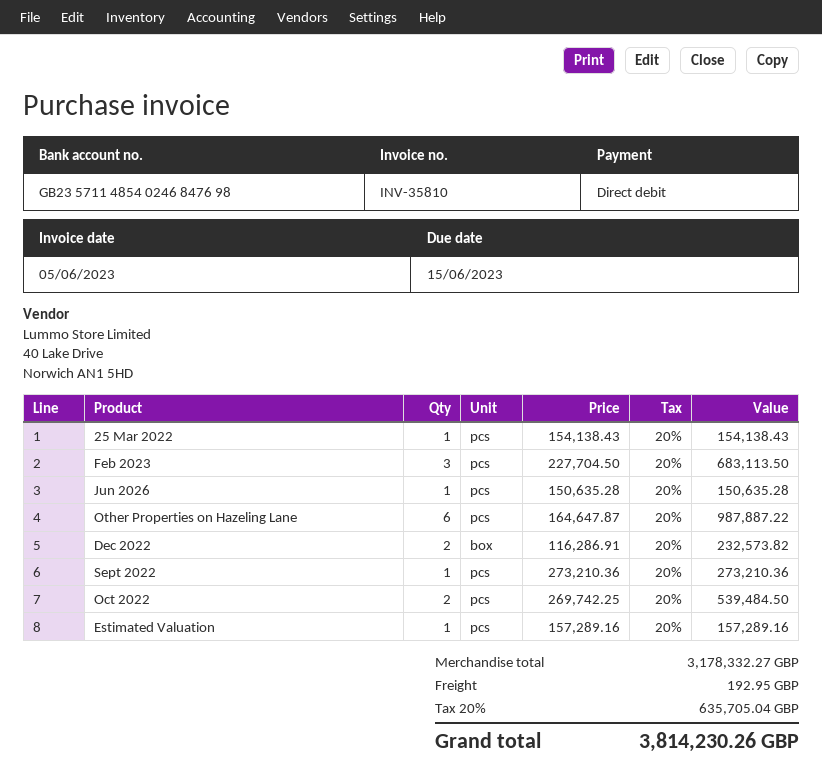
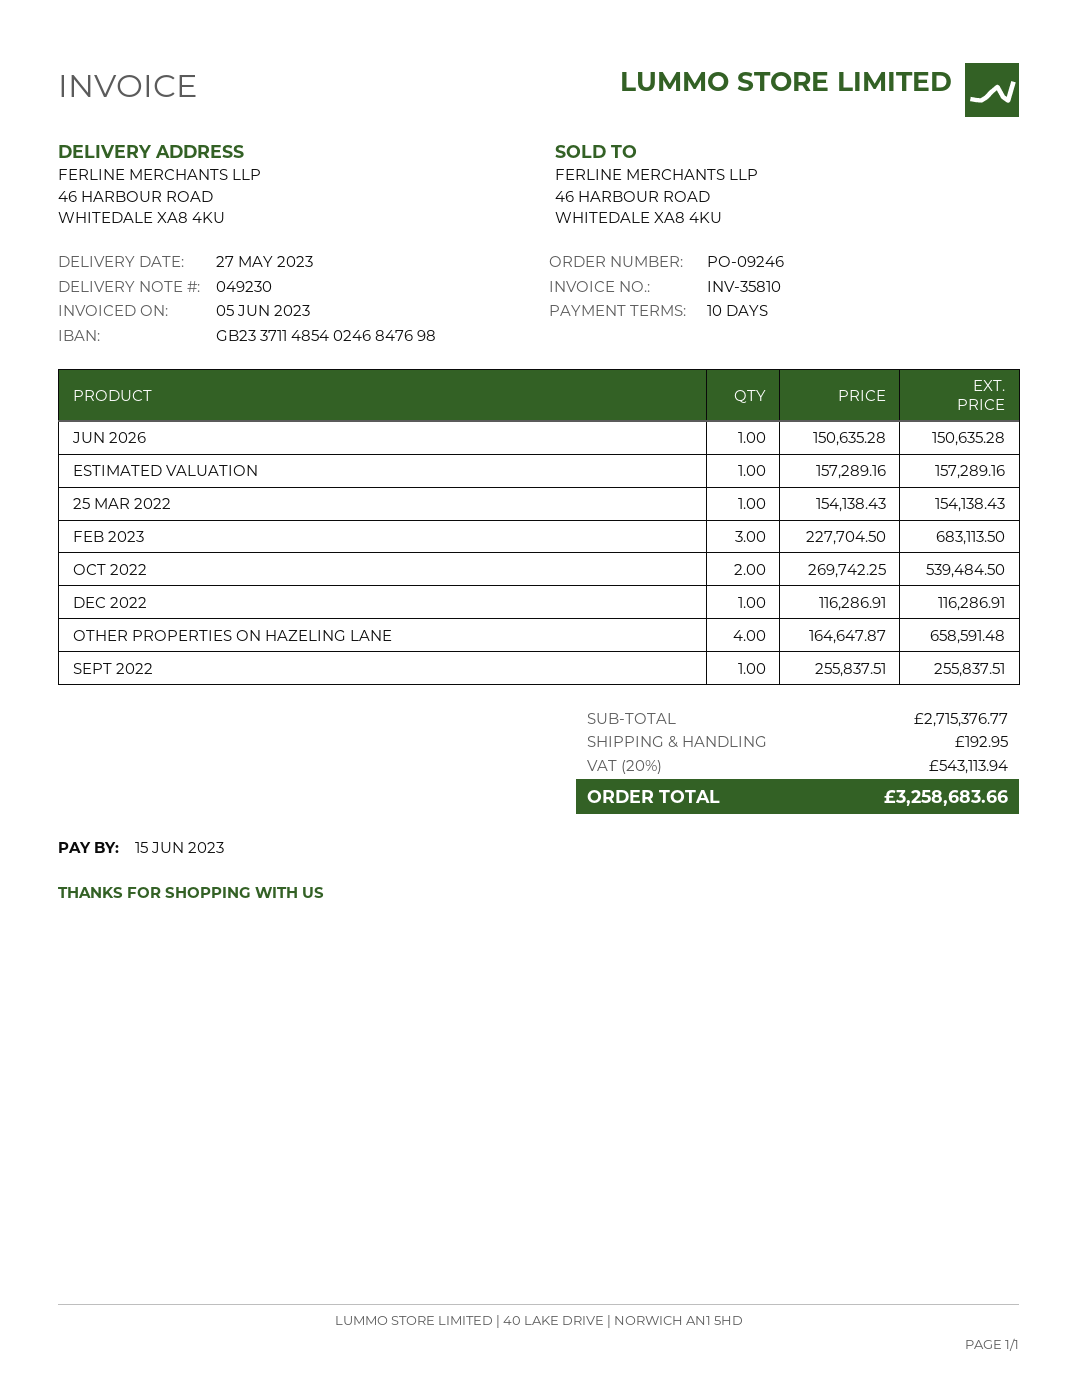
bank account: GB23571148540246847698 -> GB23371148540246847698
Other Properties on Hazeling Lane: 6 x 164647.87 = 987887.22 -> 4 x 164647.87 = 658591.48
Dec 2022: 2 x 116286.91 = 232573.82 -> 1 x 116286.91 = 116286.91
Sept 2022: 1 x 273210.36 = 273210.36 -> 1 x 255837.51 = 255837.51
subtotal: 3178332.27 -> 2715376.77
tax: 20% = 635705.04 -> 20% = 543113.94
total: 3814230.26 -> 3258683.66

